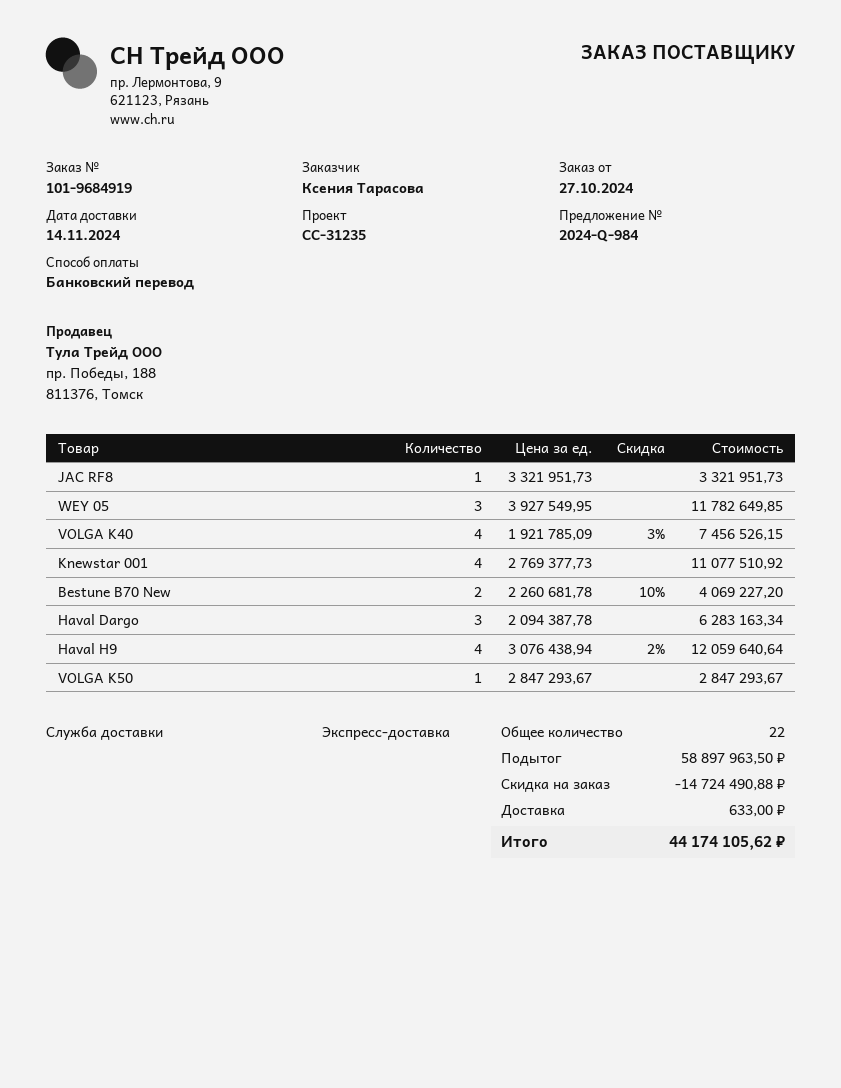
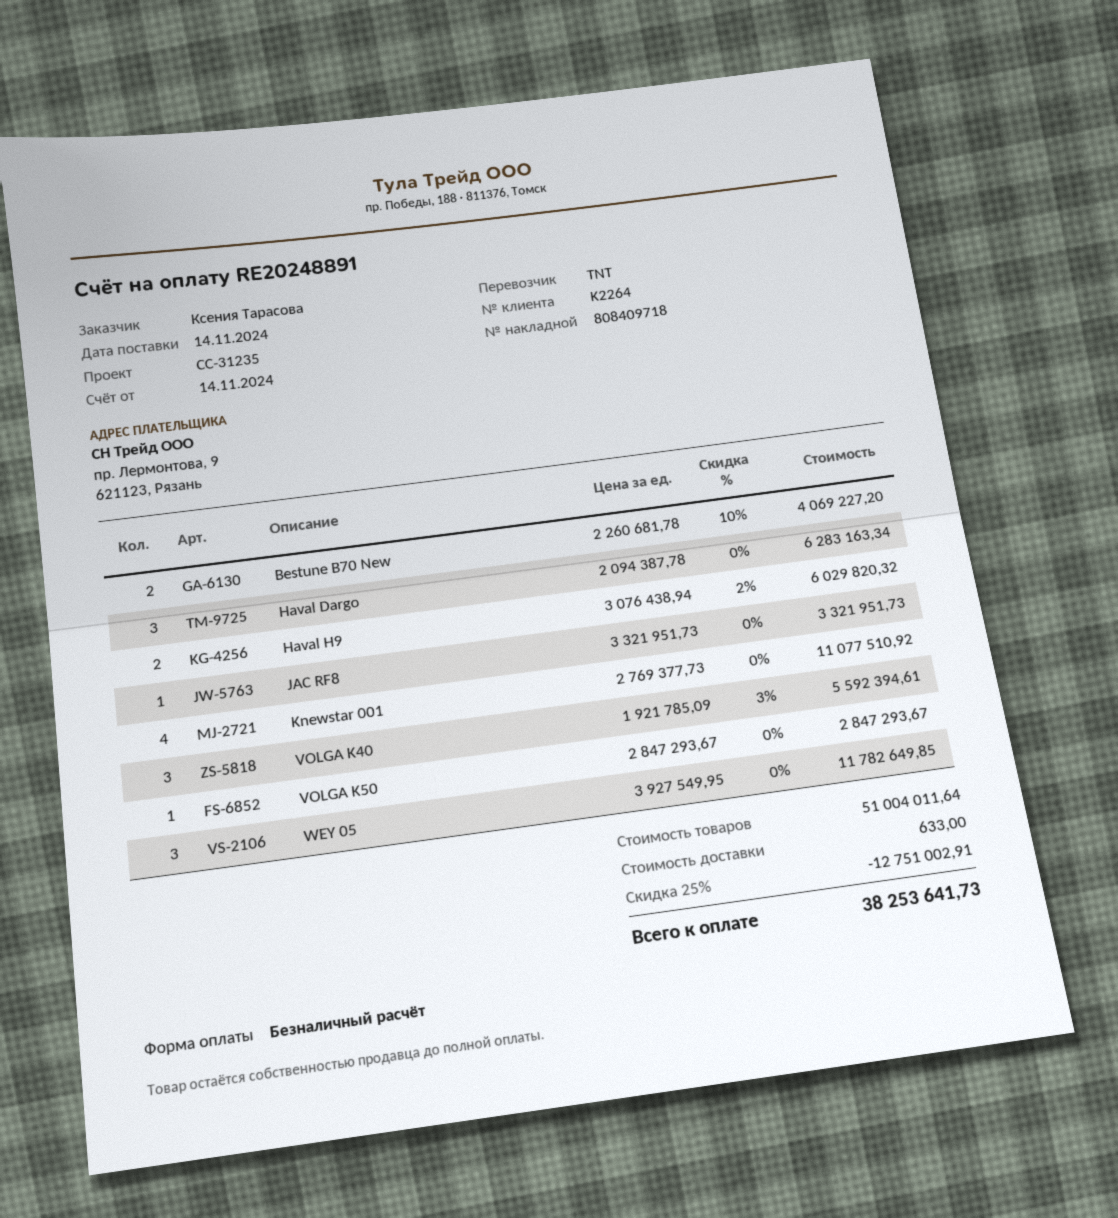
shipping method: express -> TNT
VOLGA K40: 4 x 1921785.09 - 3% = 7456526.15 -> 3 x 1921785.09 - 3% = 5592394.61
Haval H9: 4 x 3076438.94 - 2% = 12059640.64 -> 2 x 3076438.94 - 2% = 6029820.32
subtotal: 58897963.50 -> 51004011.64
discount: 14724490.88 -> 12751002.91
total: 44174105.62 -> 38253641.73

